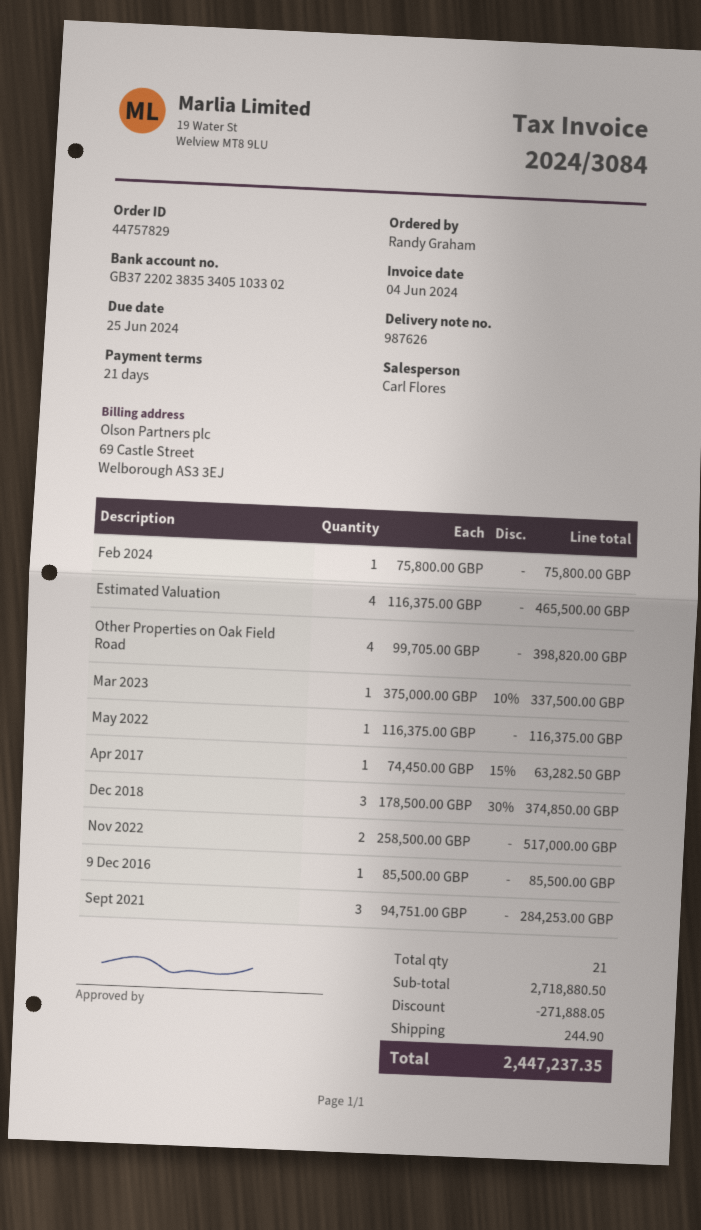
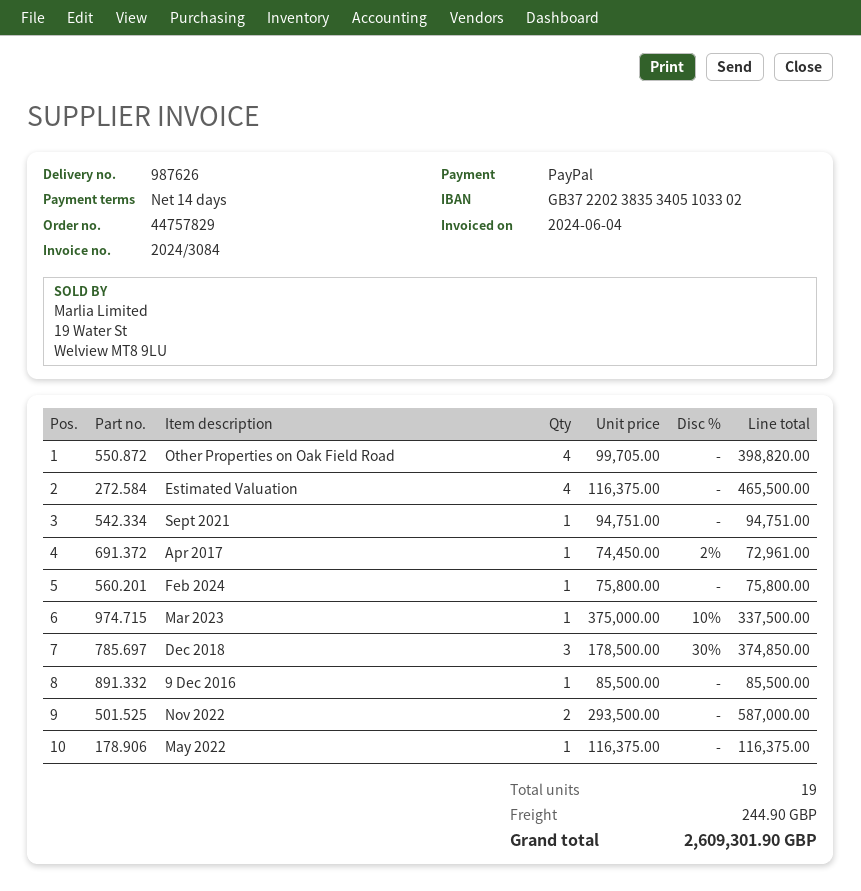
payment terms: 21 days -> 14 days
Apr 2017: 1 x 74450.00 - 15% = 63282.50 -> 1 x 74450.00 - 2% = 72961.00
Nov 2022: 2 x 258500.00 = 517000.00 -> 2 x 293500.00 = 587000.00
Sept 2021: 3 x 94751.00 = 284253.00 -> 1 x 94751.00 = 94751.00
total quantity: 21 -> 19
discount: 271888.05 -> none
total: 2447237.35 -> 2609301.90

